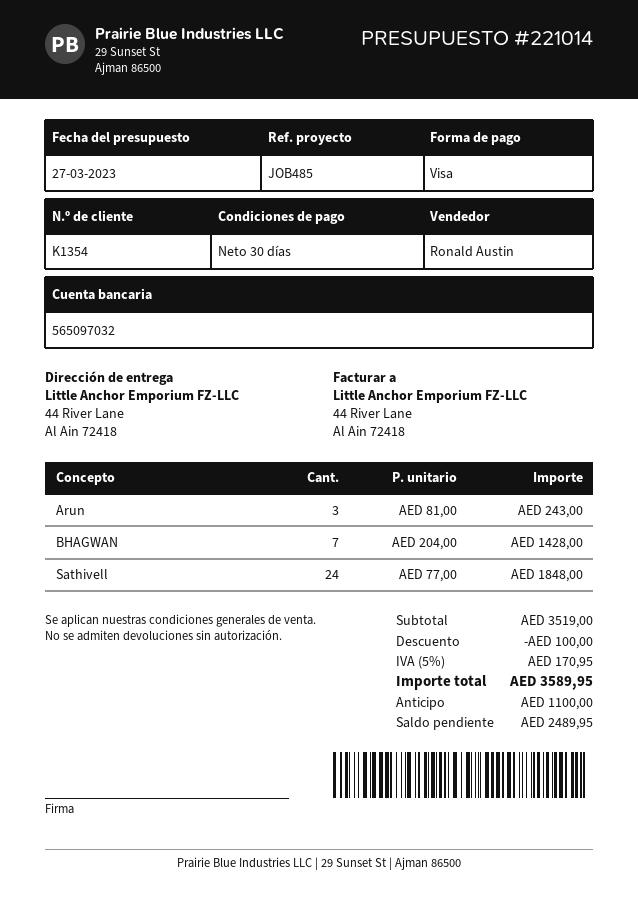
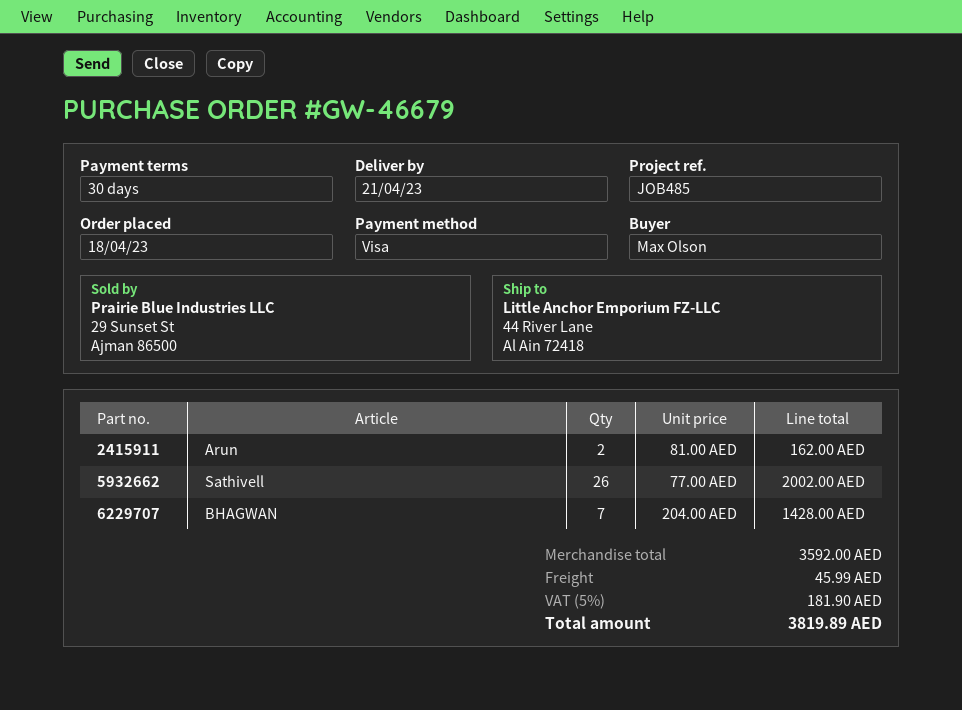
Arun: 3 x 81.00 = 243.00 -> 2 x 81.00 = 162.00
Sathivell: 24 x 77.00 = 1848.00 -> 26 x 77.00 = 2002.00
subtotal: 3519.00 -> 3592.00
discount: 100.00 -> none
shipping: none -> 45.99
tax: 5% = 170.95 -> 5% = 181.90
total: 3589.95 -> 3819.89

